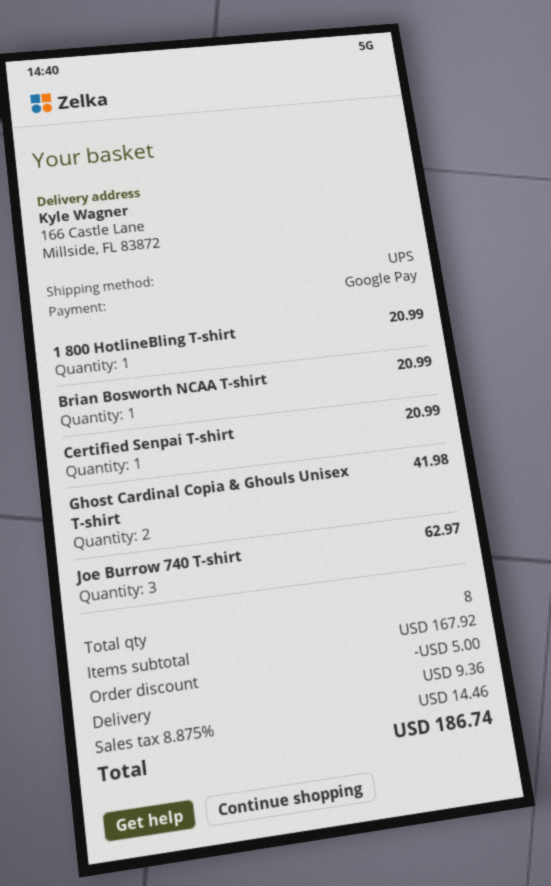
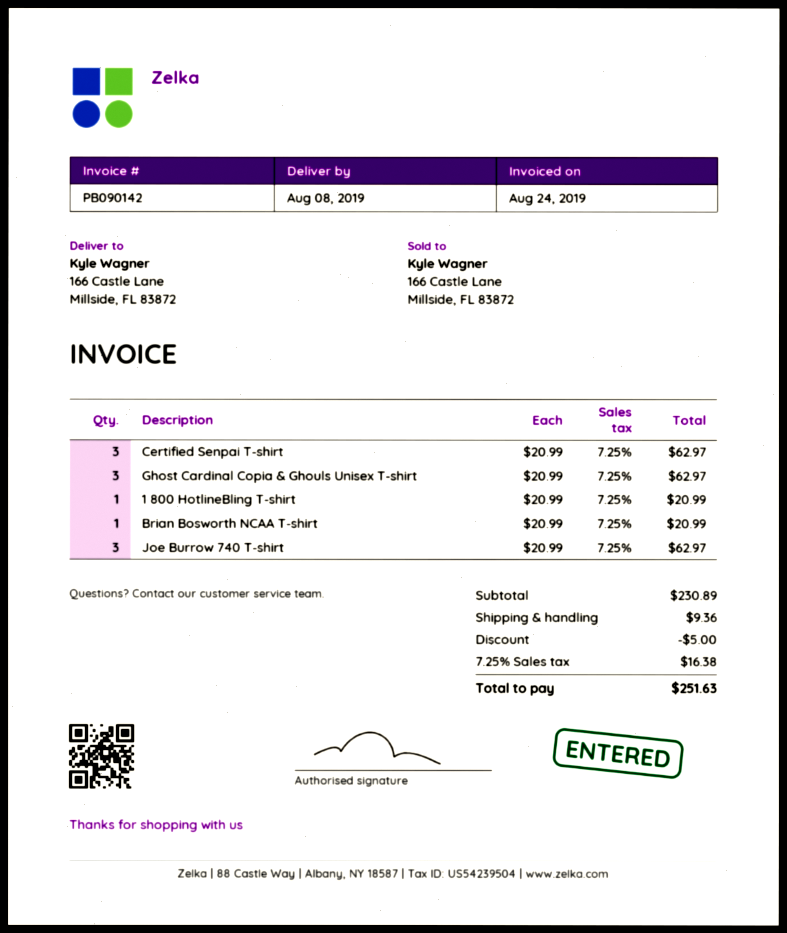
Certified Senpai T-shirt: 1 for 20.99 -> 3 for 62.97
Ghost Cardinal Copia & Ghouls Unisex T-shirt: 2 for 41.98 -> 3 for 62.97
subtotal: 167.92 -> 230.89
tax: 8.875% = 14.46 -> 7.25% = 16.38
total: 186.74 -> 251.63

